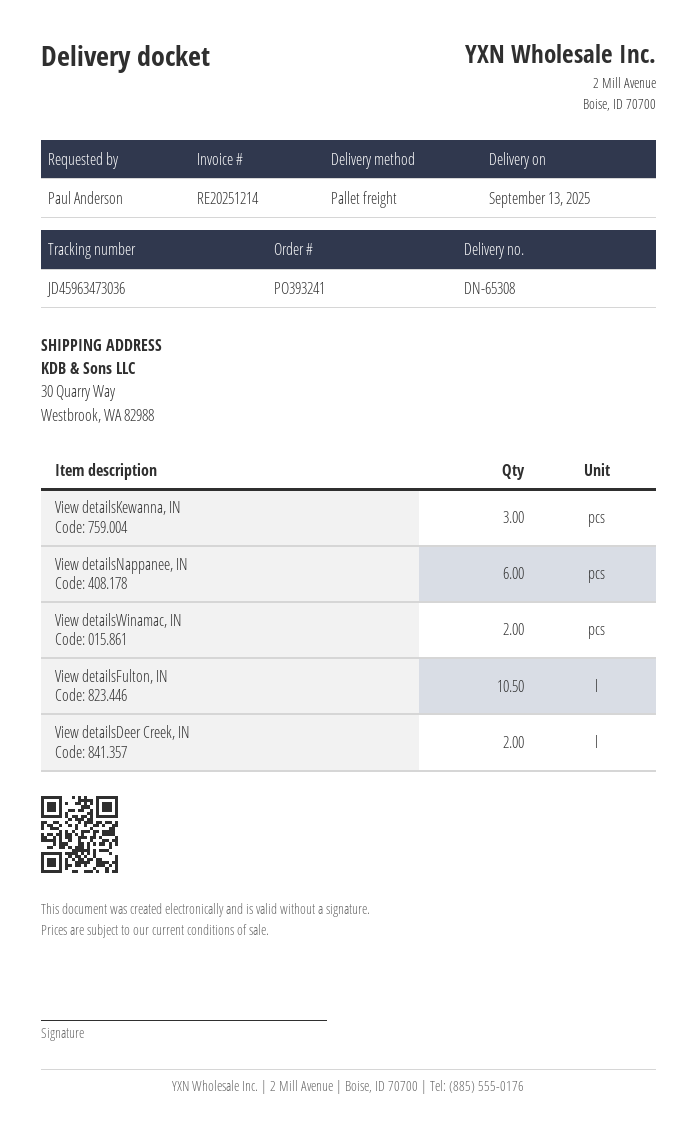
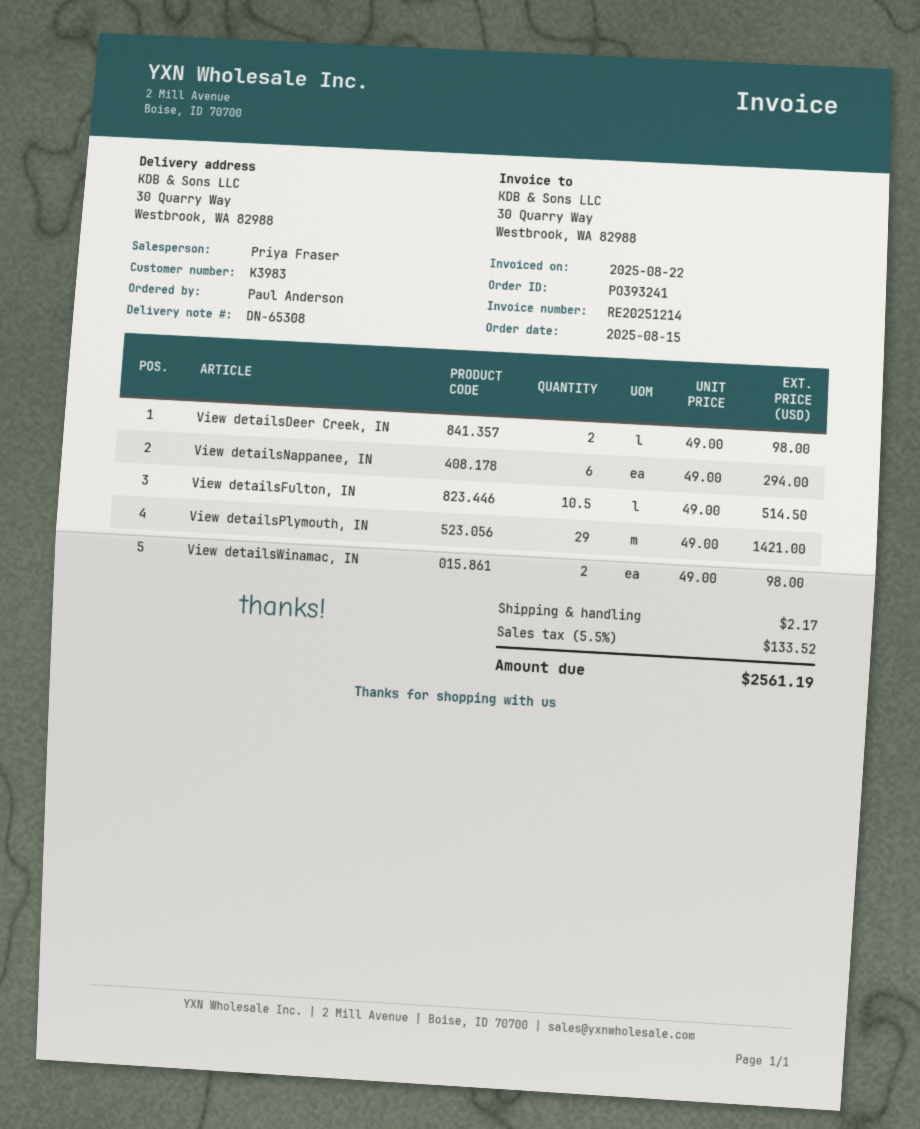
View detailsKewanna, IN: 3 -> none
View detailsPlymouth, IN: none -> 29

